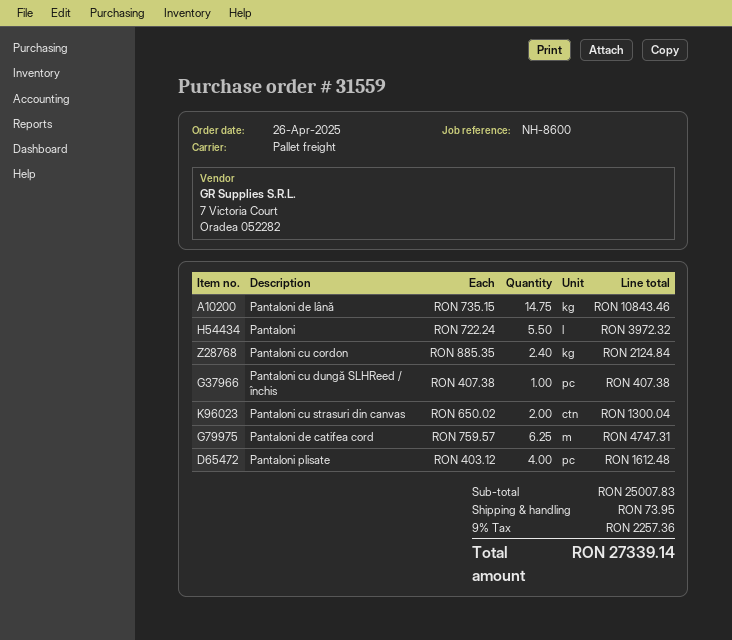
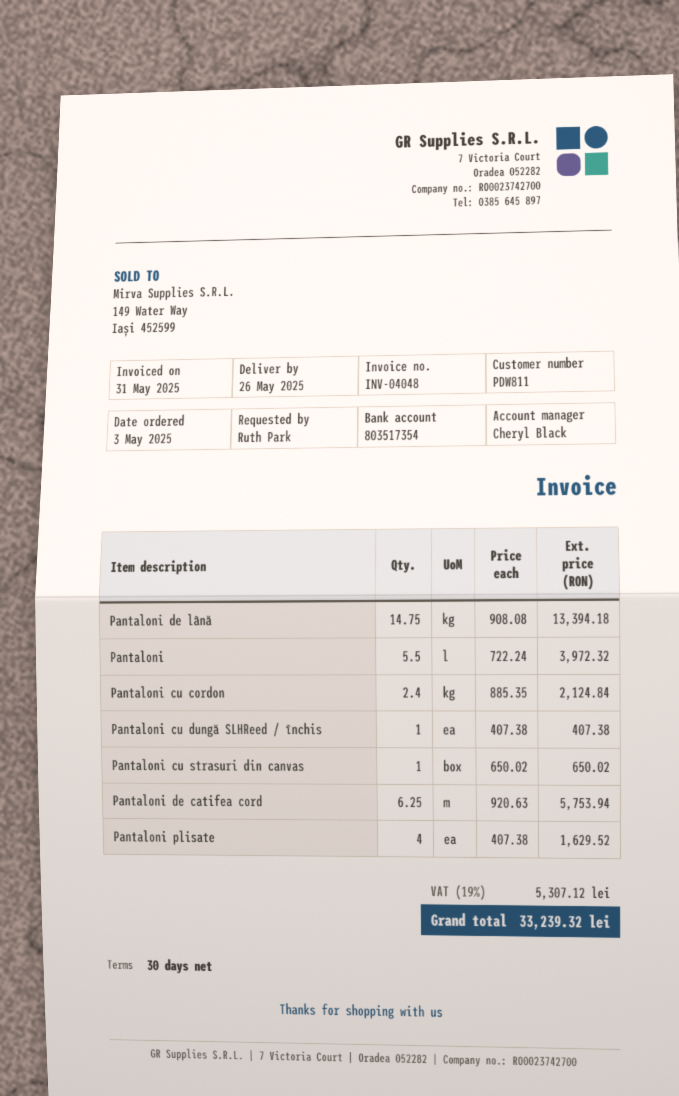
order date: 2025-04-26 -> 2025-05-03
Pantaloni de lână: 14.75 x 735.15 = 10843.46 -> 14.75 x 908.08 = 13394.18
Pantaloni cu strasuri din canvas: 2 x 650.02 = 1300.04 -> 1 x 650.02 = 650.02
Pantaloni de catifea cord: 6.25 x 759.57 = 4747.31 -> 6.25 x 920.63 = 5753.94
Pantaloni plisate: 4 x 403.12 = 1612.48 -> 4 x 407.38 = 1629.52
shipping: 73.95 -> none
tax: 9% = 2257.36 -> 19% = 5307.12
total: 27339.14 -> 33239.32

